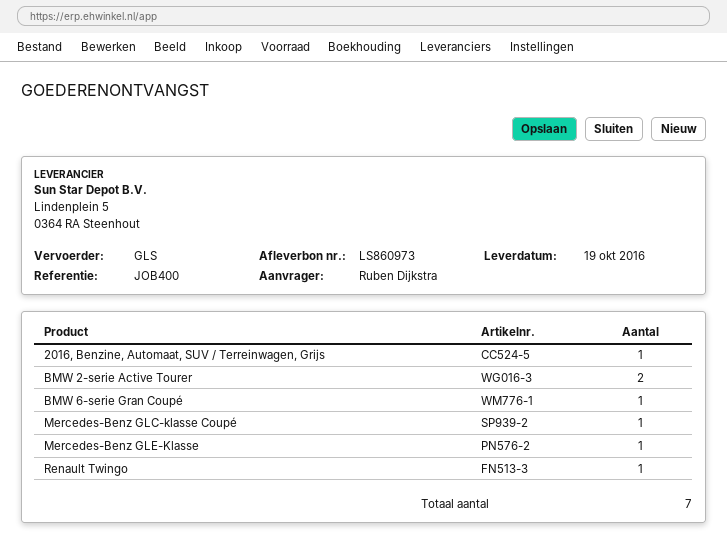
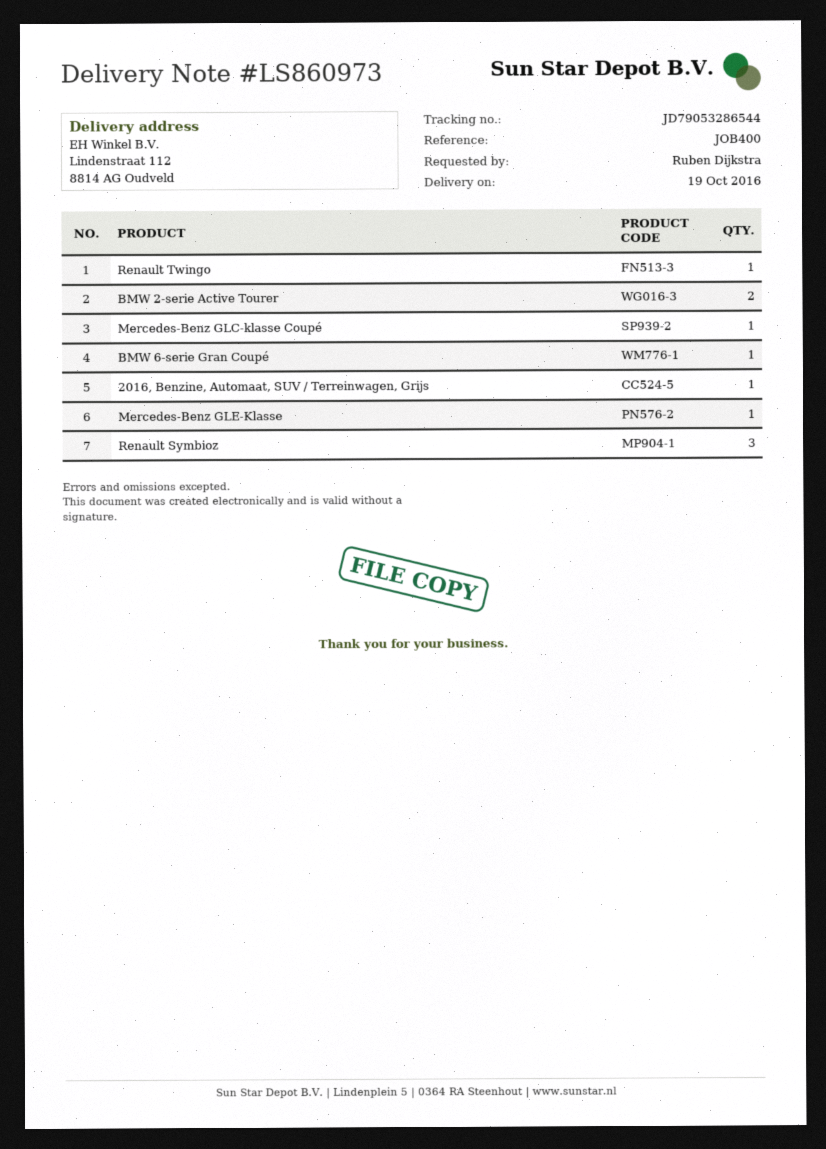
Renault Symbioz: none -> 3

